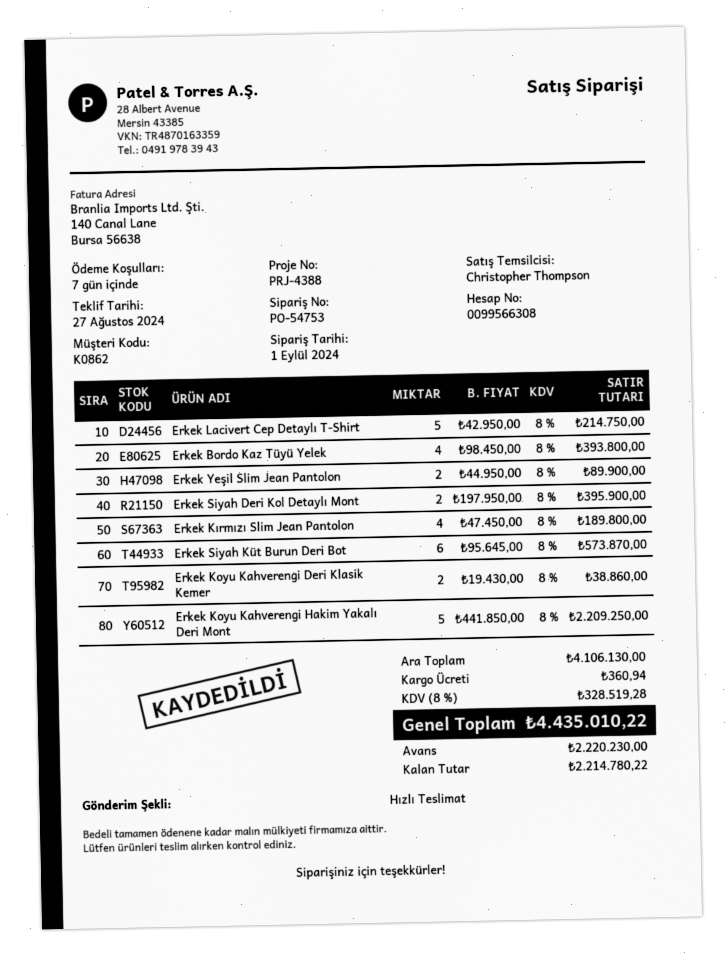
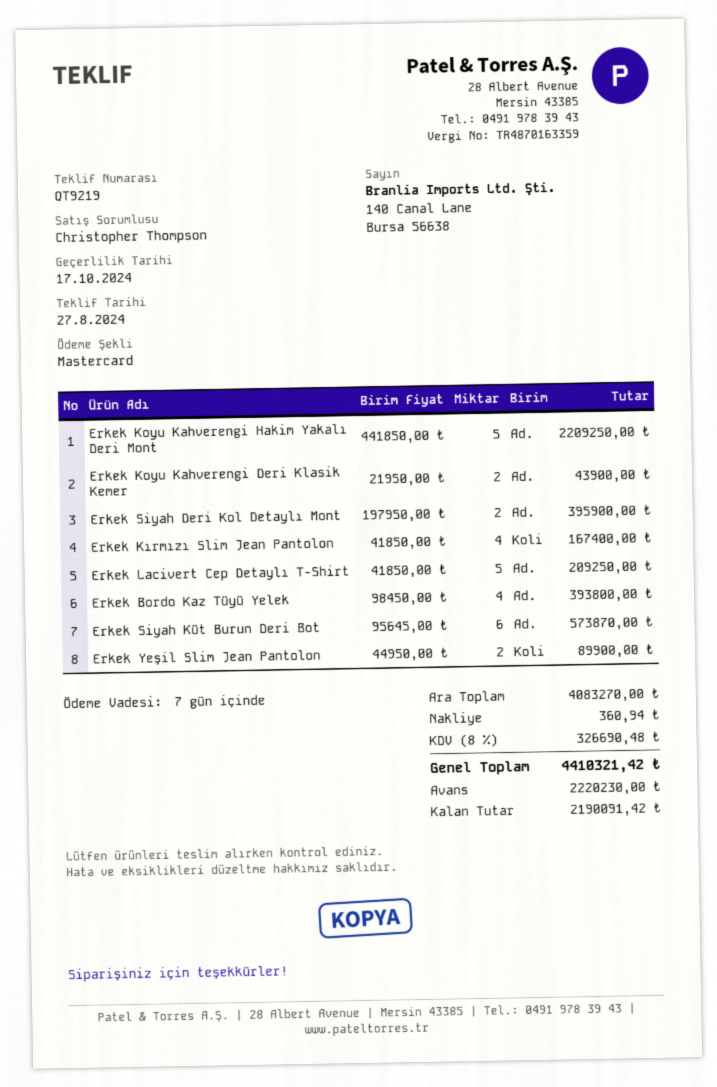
Erkek Lacivert Cep Detaylı T-Shirt: 5 x 42950.00 = 214750.00 -> 5 x 41850.00 = 209250.00
Erkek Kırmızı Slim Jean Pantolon: 4 x 47450.00 = 189800.00 -> 4 x 41850.00 = 167400.00
Erkek Koyu Kahverengi Deri Klasik Kemer: 2 x 19430.00 = 38860.00 -> 2 x 21950.00 = 43900.00
subtotal: 4106130.00 -> 4083270.00
tax: 8% = 328519.28 -> 8% = 326690.48
total: 4435010.22 -> 4410321.42
balance: 2214780.22 -> 2190091.42

